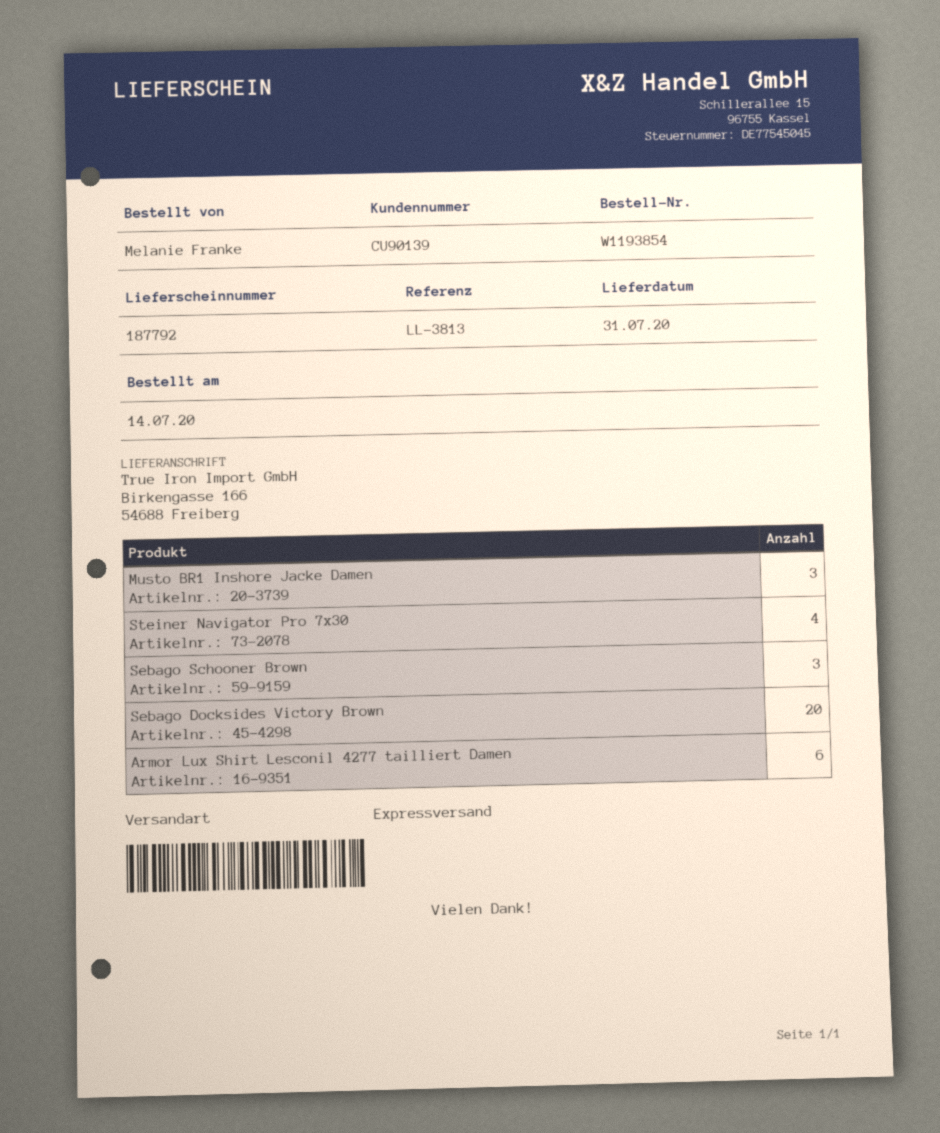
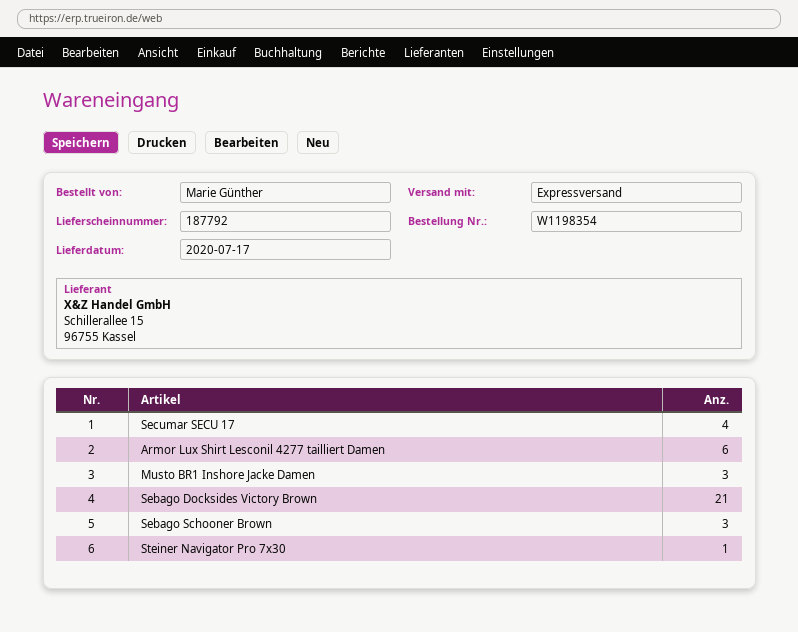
order number: W1193854 -> W1198354
delivery date: 2020-07-31 -> 2020-07-17
ordered by: Melanie Franke -> Marie Günther
Steiner Navigator Pro 7x30: 4 -> 1
Sebago Docksides Victory Brown: 20 -> 21
Secumar SECU 17: none -> 4

